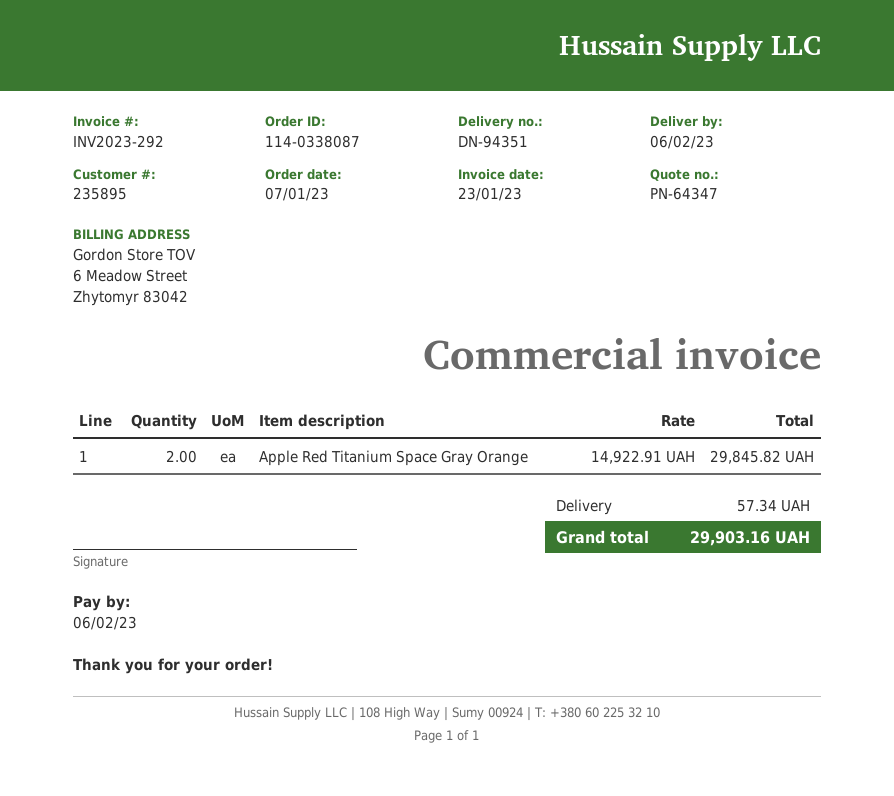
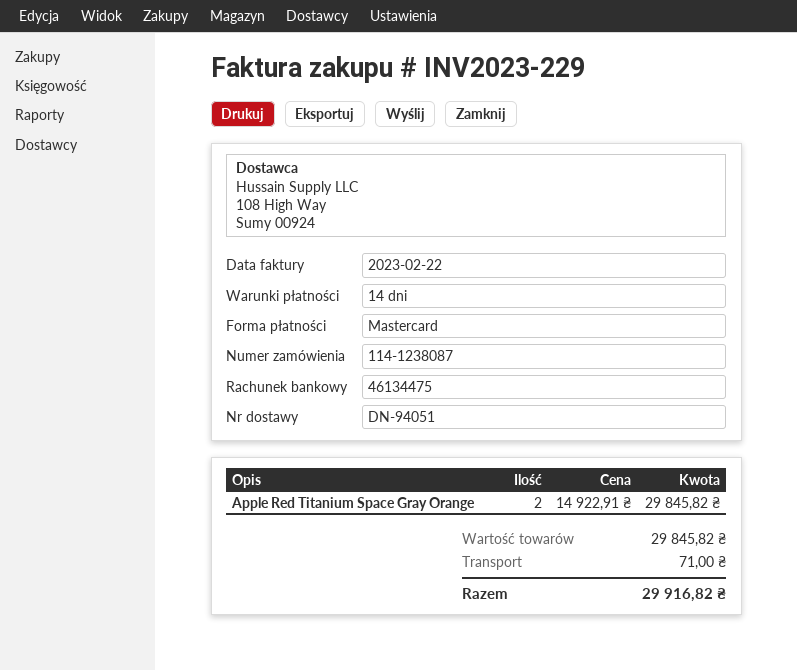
order number: 114-0338087 -> 114-1238087
delivery note number: DN-94351 -> DN-94051
invoice number: INV2023-292 -> INV2023-229
invoice date: 2023-01-23 -> 2023-02-22
shipping: 57.34 -> 71.00
total: 29903.16 -> 29916.82

